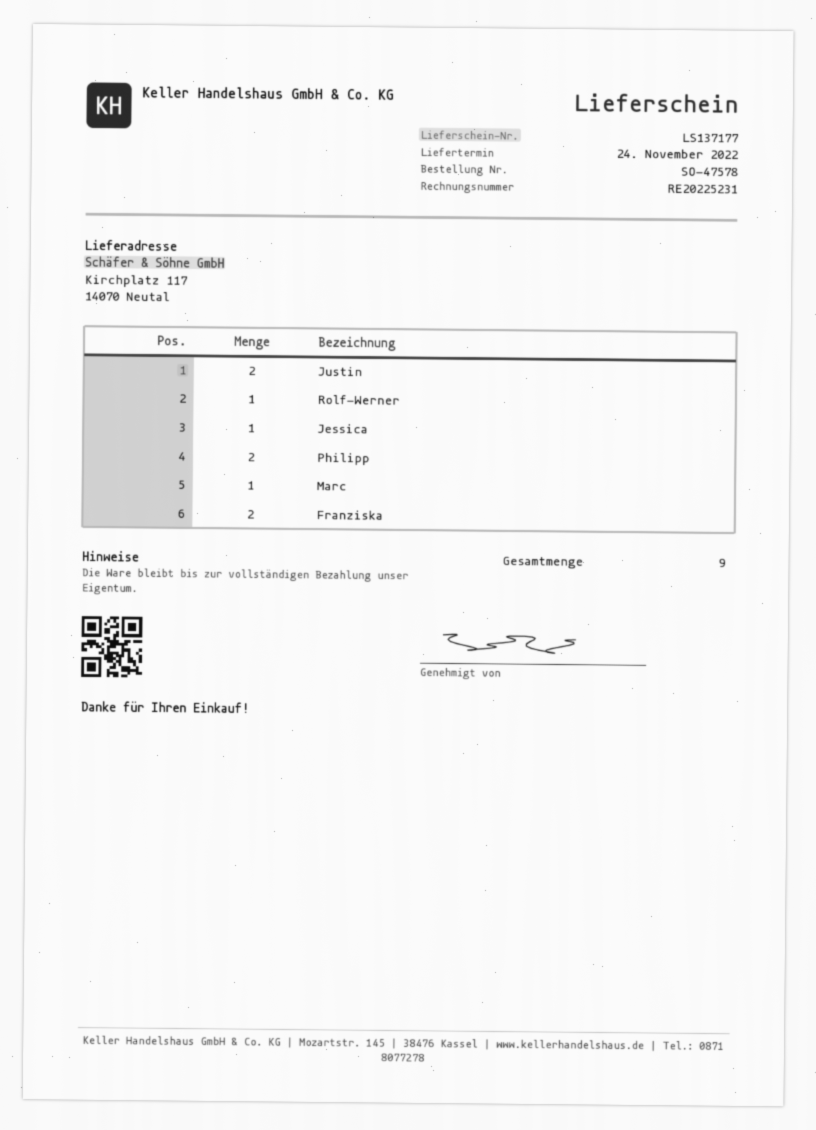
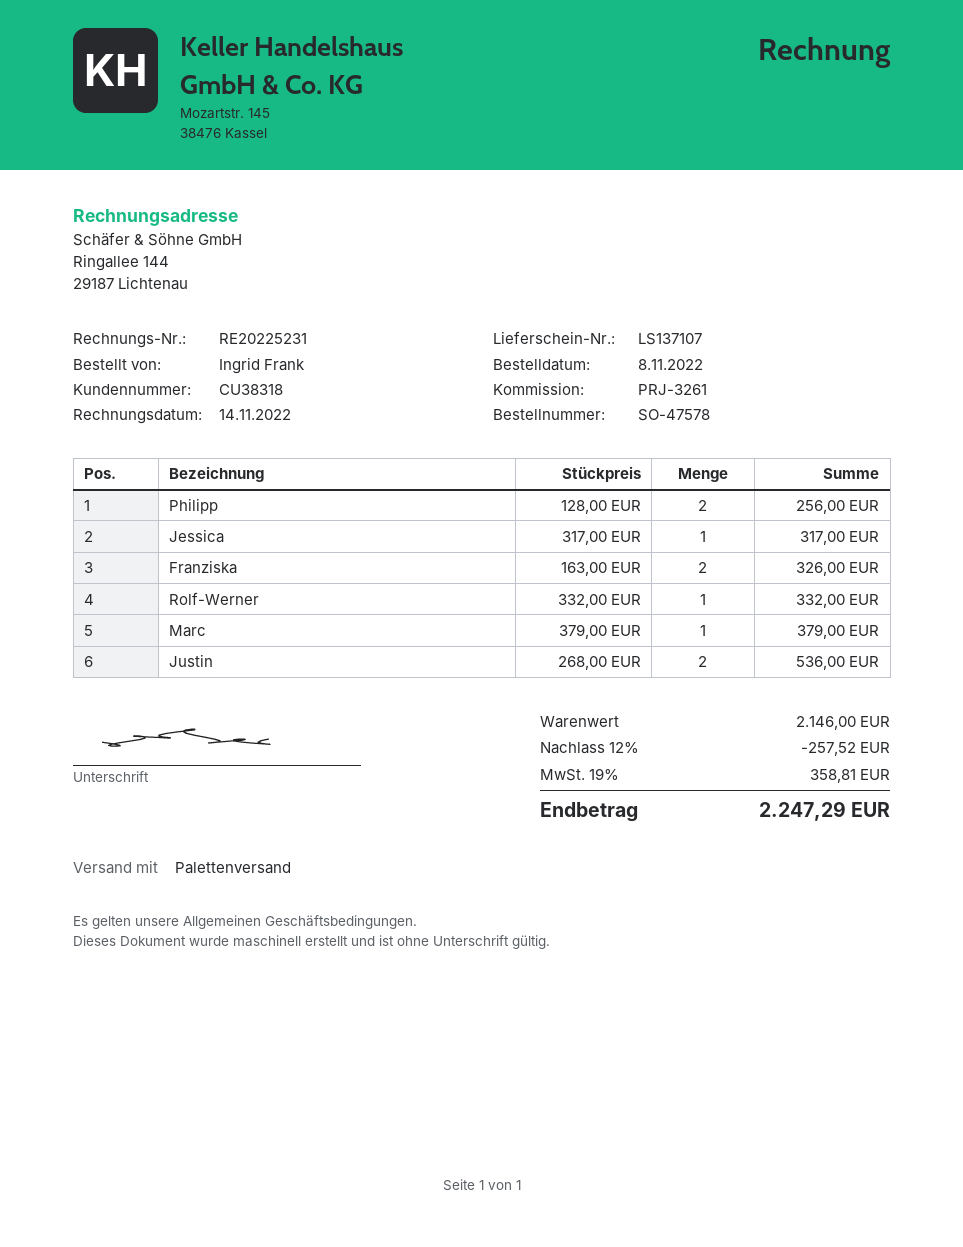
delivery note number: LS137177 -> LS137107

